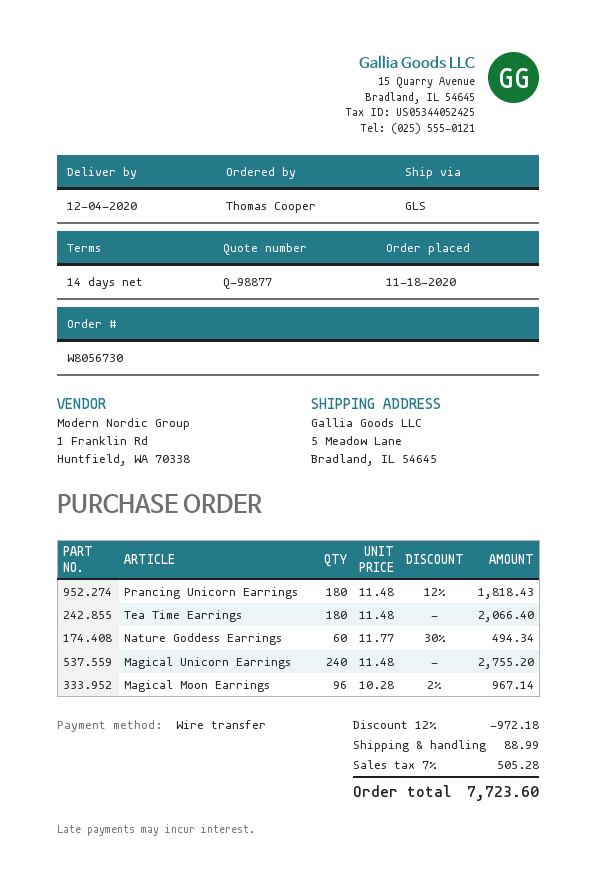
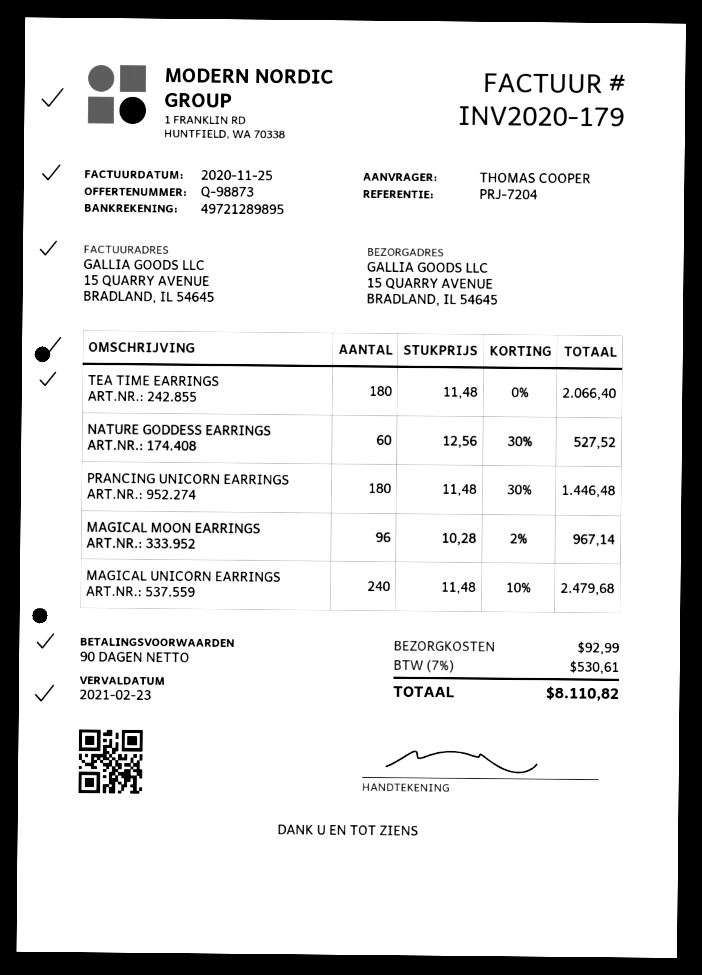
quote number: Q-98877 -> Q-98873
payment terms: 14 days -> 90 days
ship to: 5 Meadow Lane, Bradland, IL 54645 -> 15 QUARRY AVENUE, BRADLAND, IL 54645
Prancing Unicorn Earrings: 180 x 11.48 - 12% = 1818.43 -> 180 x 11.48 - 30% = 1446.48
Nature Goddess Earrings: 60 x 11.77 - 30% = 494.34 -> 60 x 12.56 - 30% = 527.52
Magical Unicorn Earrings: 240 x 11.48 = 2755.20 -> 240 x 11.48 - 10% = 2479.68
discount: 12% = 972.18 -> none
shipping: 88.99 -> 92.99
tax: 7% = 505.28 -> 7% = 530.61
total: 7723.60 -> 8110.82

